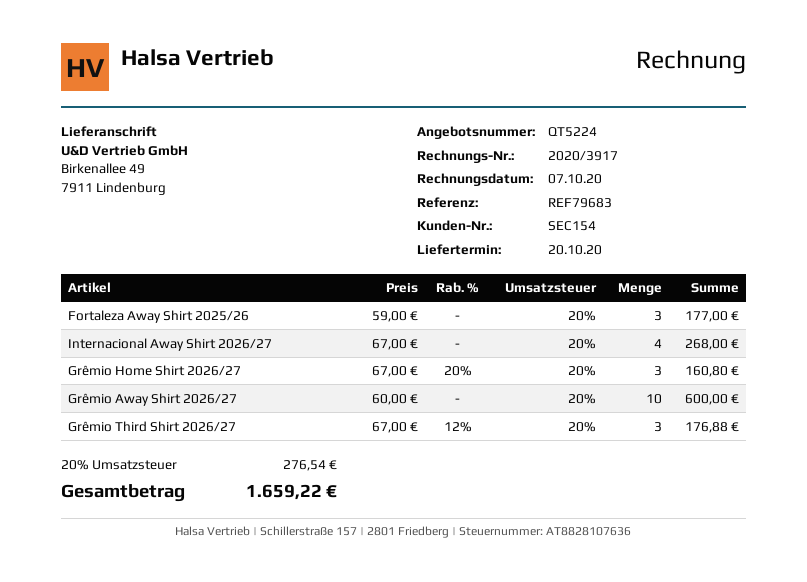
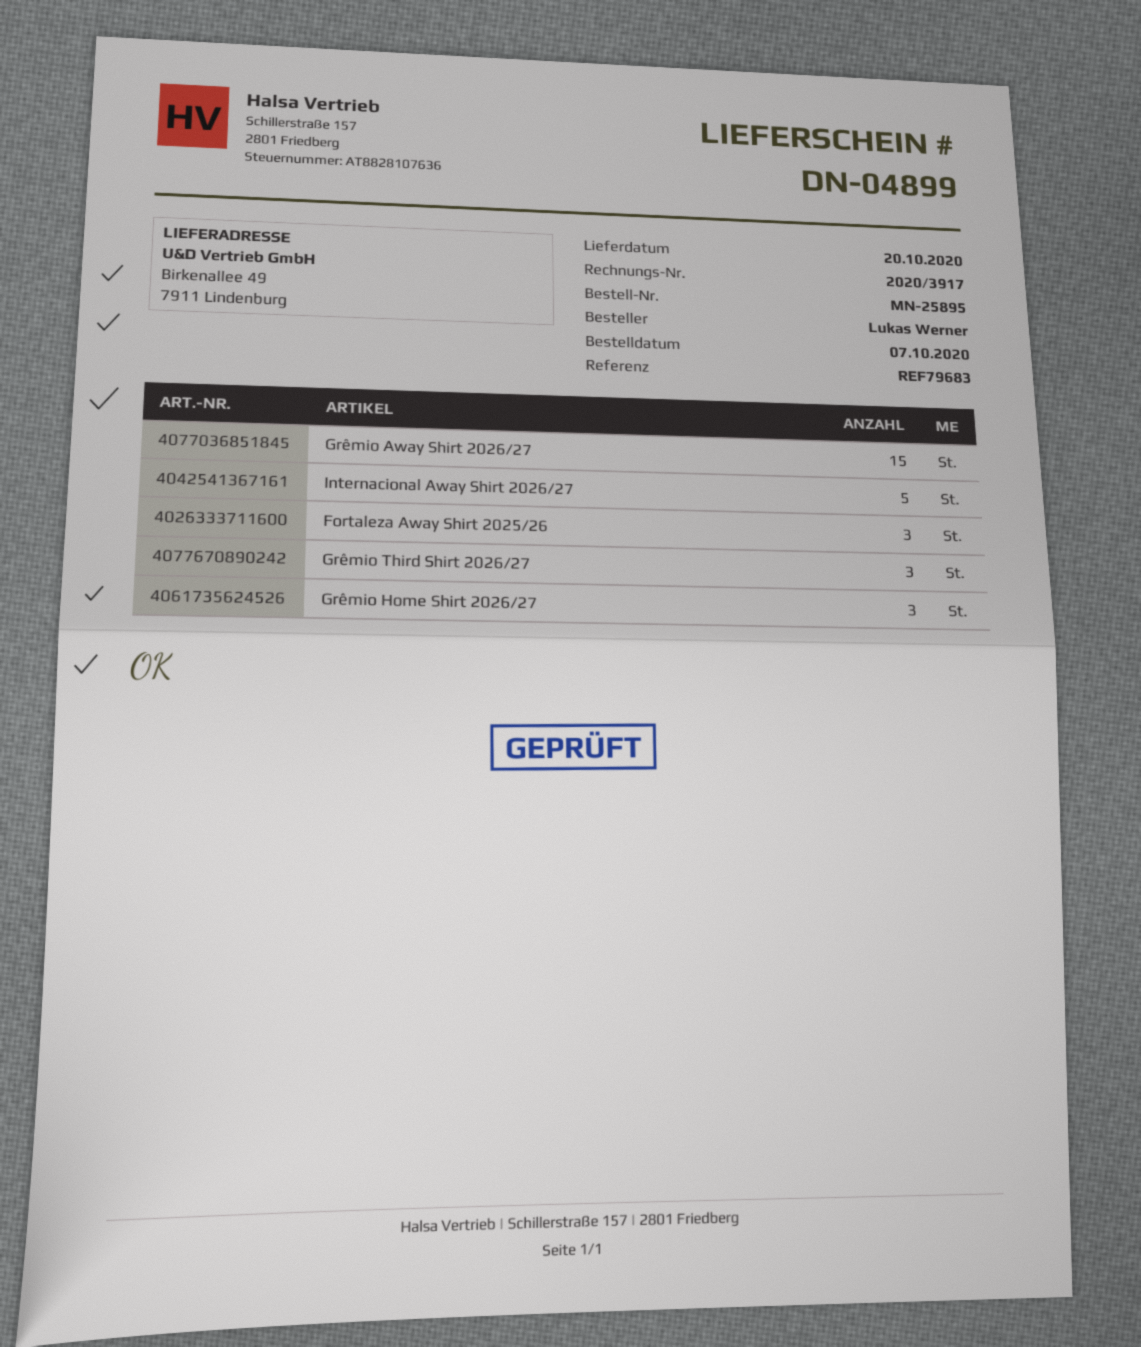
Internacional Away Shirt 2026/27: 4 -> 5
Grêmio Away Shirt 2026/27: 10 -> 15

